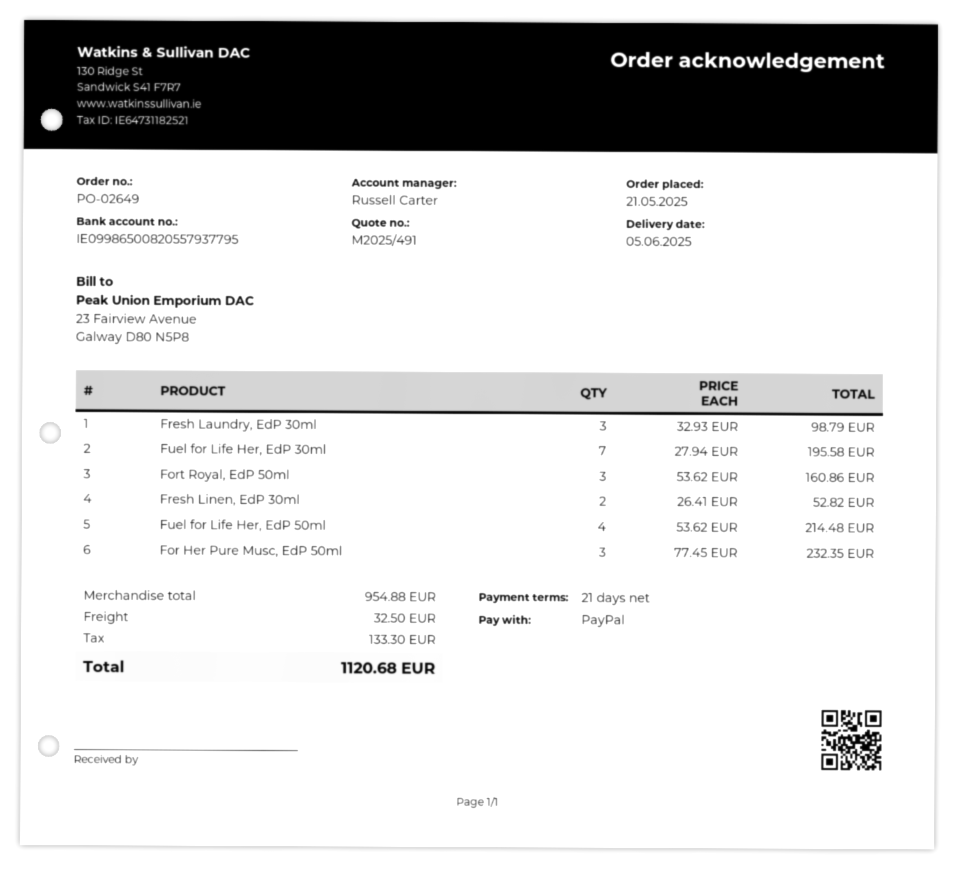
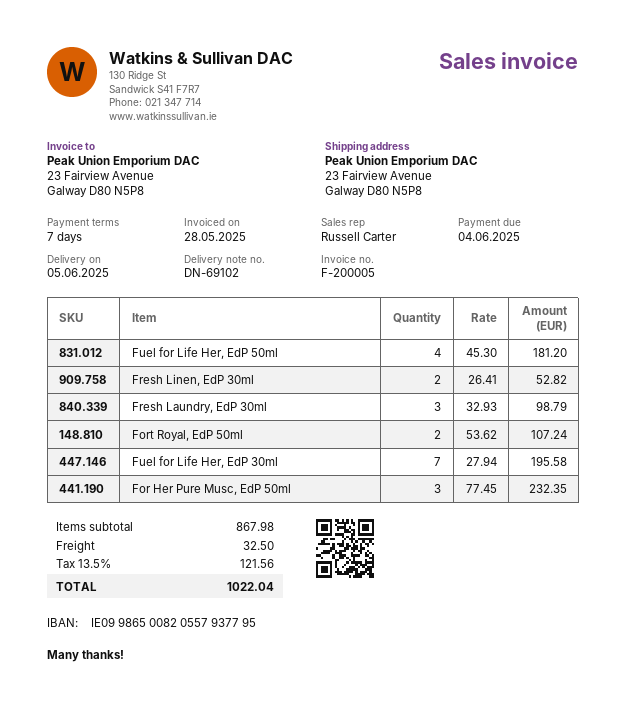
payment terms: 21 days -> 7 days
Fort Royal, EdP 50ml: 3 x 53.62 = 160.86 -> 2 x 53.62 = 107.24
Fuel for Life Her, EdP 50ml: 4 x 53.62 = 214.48 -> 4 x 45.30 = 181.20
subtotal: 954.88 -> 867.98
tax: 133.30 -> 121.56
total: 1120.68 -> 1022.04

